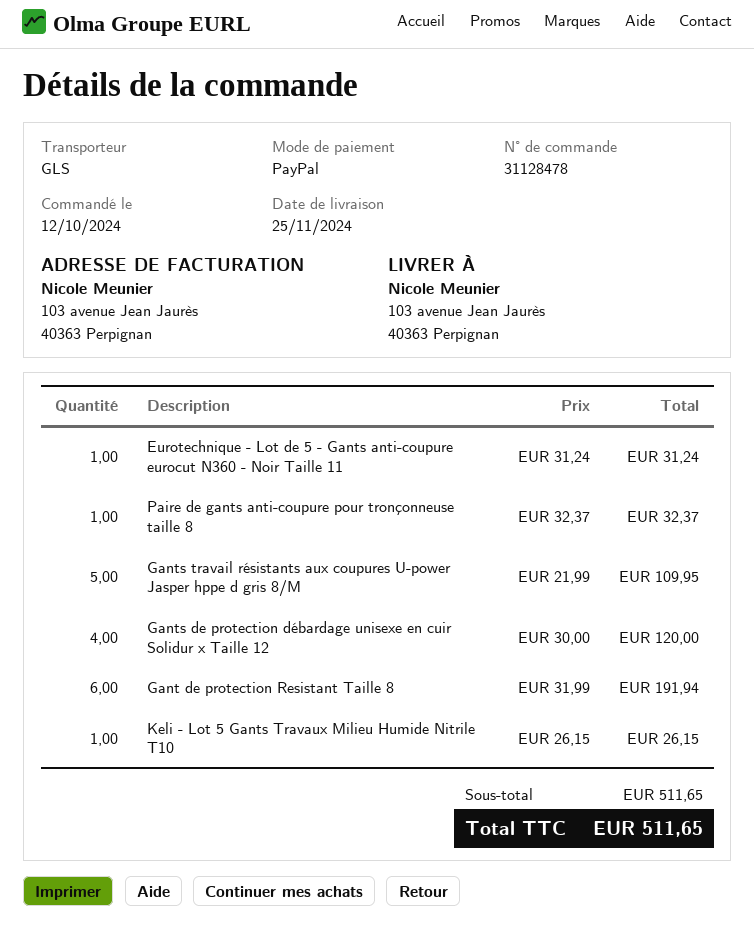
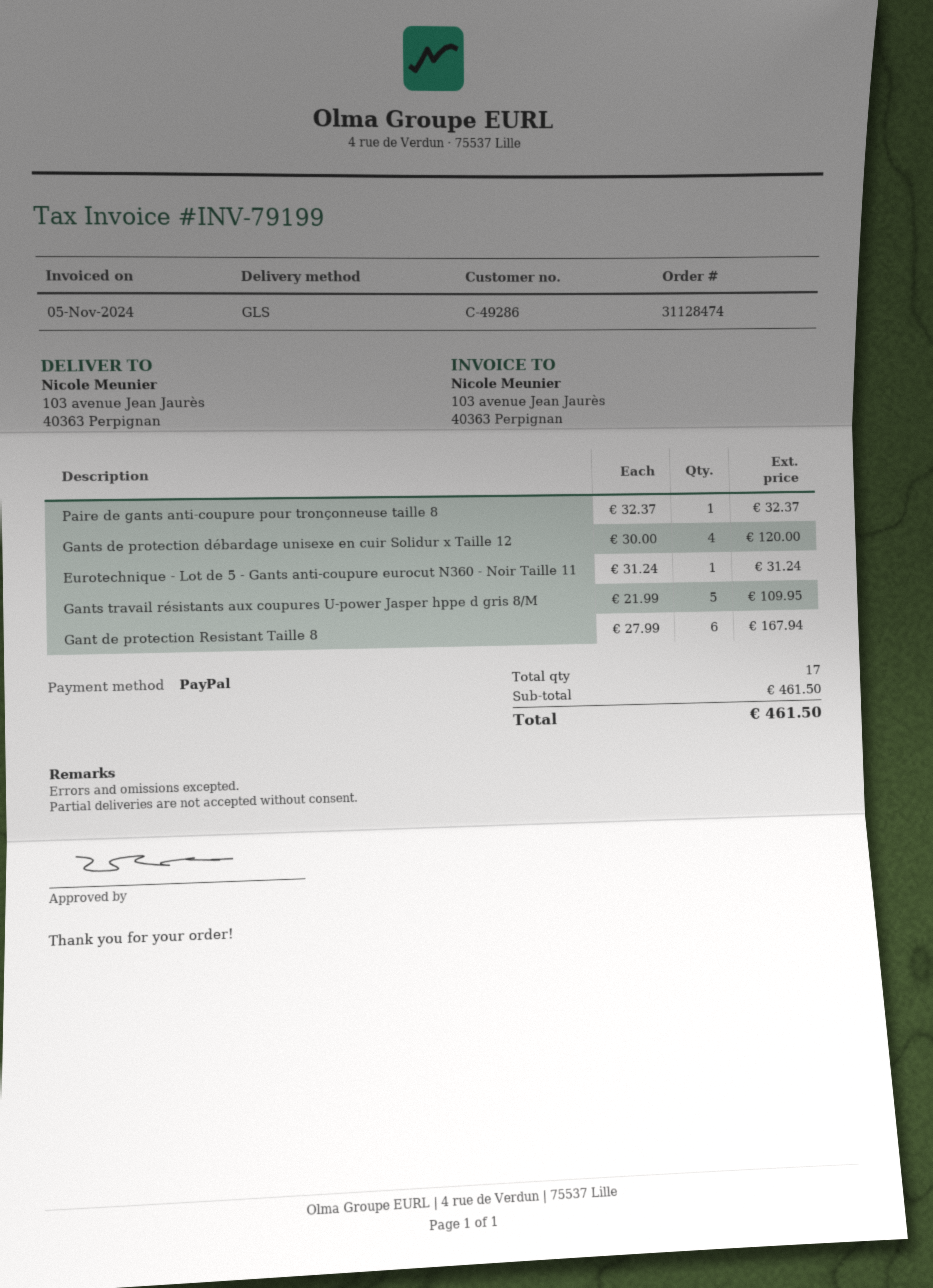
order number: 31128478 -> 31128474
Gant de protection Resistant Taille 8: 6 x 31.99 = 191.94 -> 6 x 27.99 = 167.94
Keli - Lot 5 Gants Travaux Milieu Humide Nitrile T10: 1 x 26.15 = 26.15 -> none
subtotal: 511.65 -> 461.50
total: 511.65 -> 461.50

